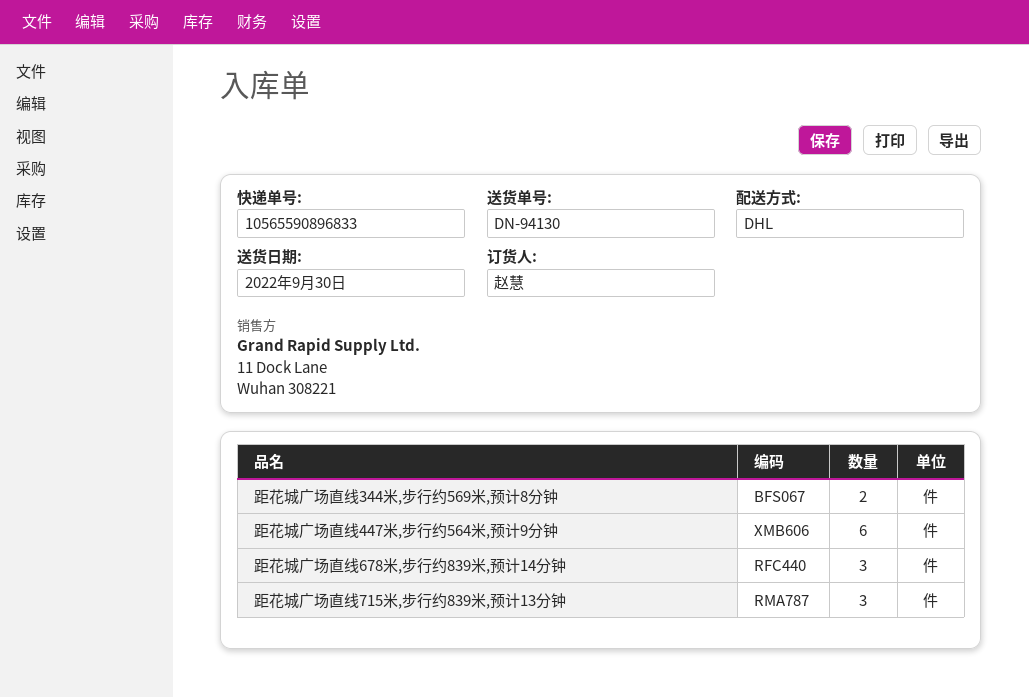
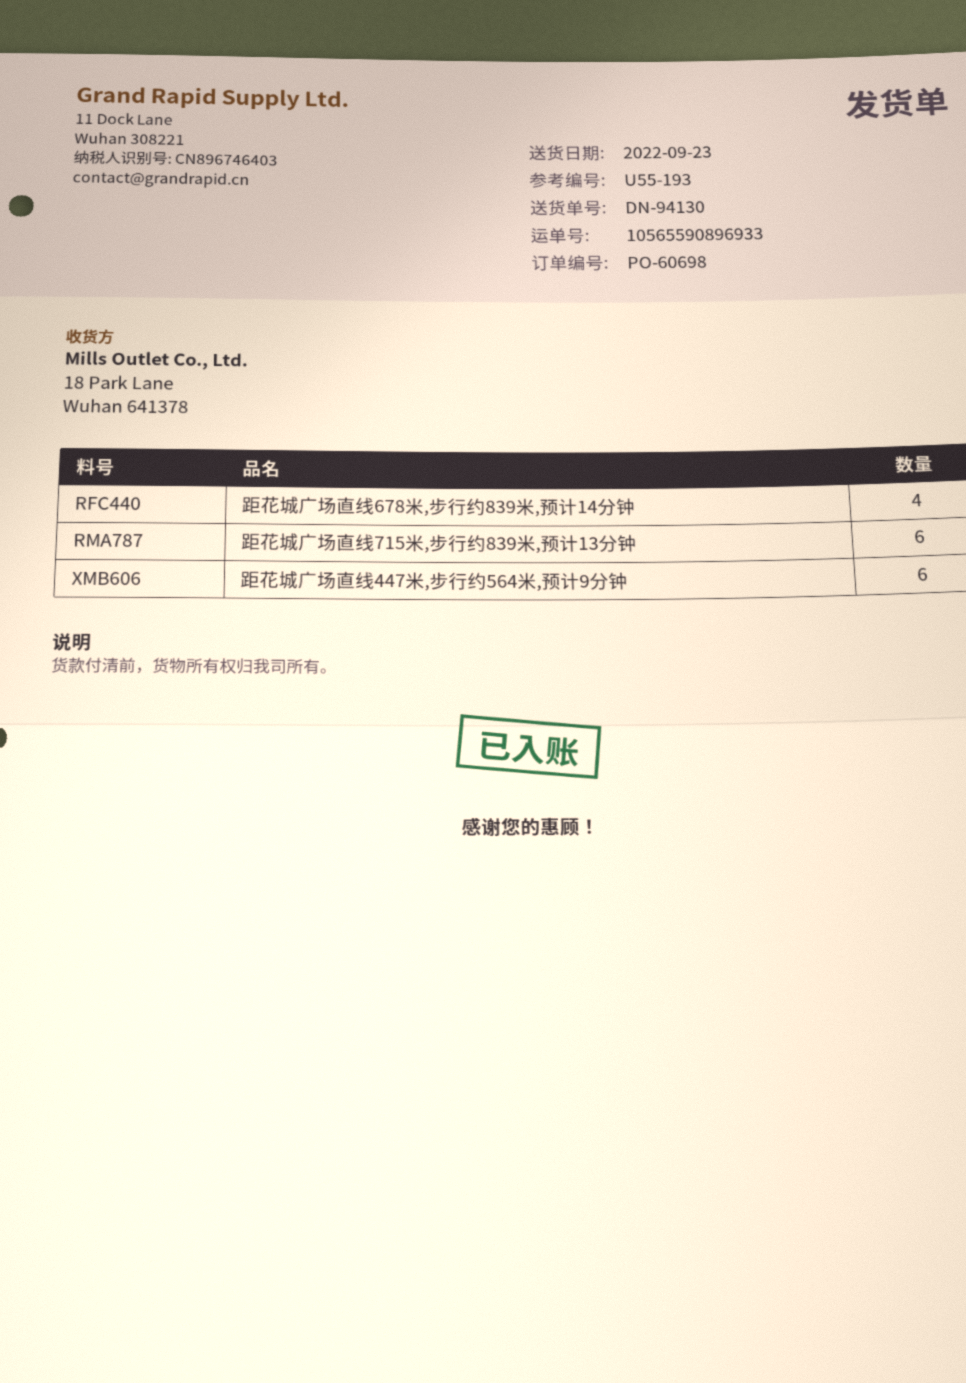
delivery date: 2022-09-30 -> 2022-09-23
tracking number: 10565590896833 -> 10565590896933
距花城广场直线344米,步行约569米,预计8分钟: 2 -> none
距花城广场直线678米,步行约839米,预计14分钟: 3 -> 4
距花城广场直线715米,步行约839米,预计13分钟: 3 -> 6

